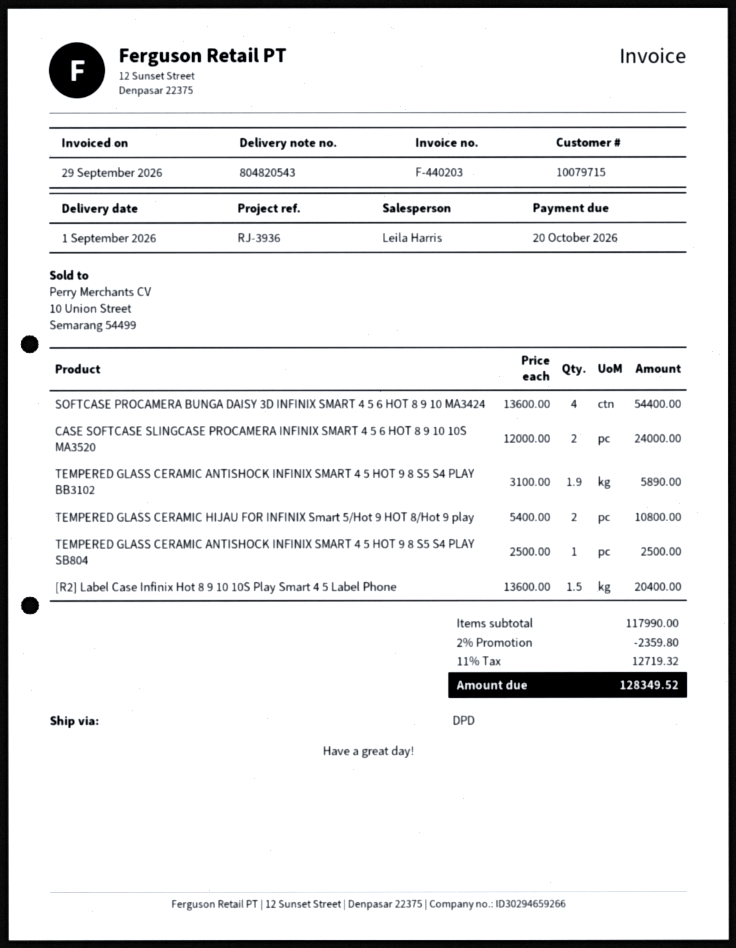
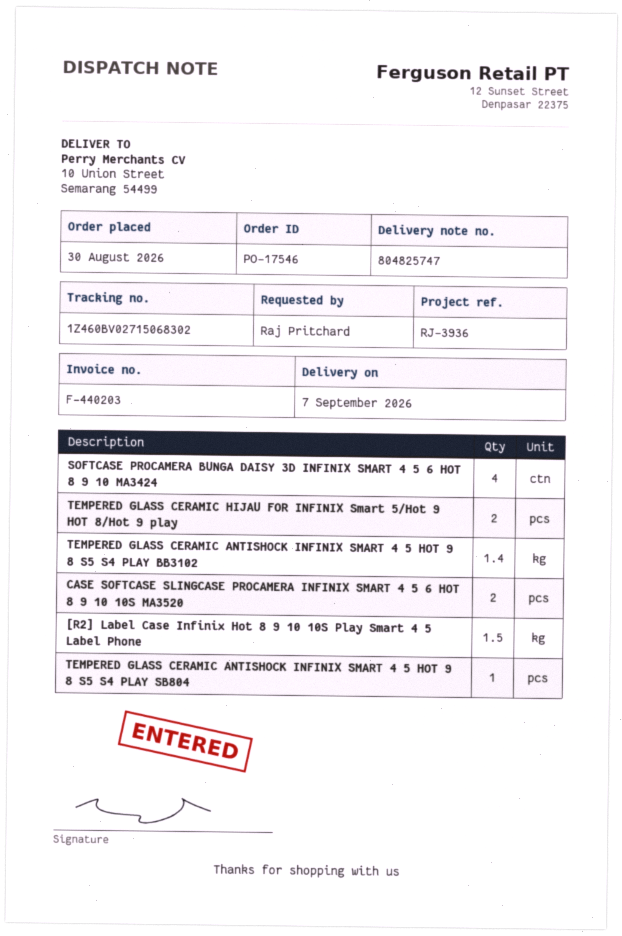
delivery note number: 804820543 -> 804825747
delivery date: 2026-09-01 -> 2026-09-07
TEMPERED GLASS CERAMIC ANTISHOCK INFINIX SMART 4 5 HOT 9 8 S5 S4 PLAY BB3102: 1.9 -> 1.4

